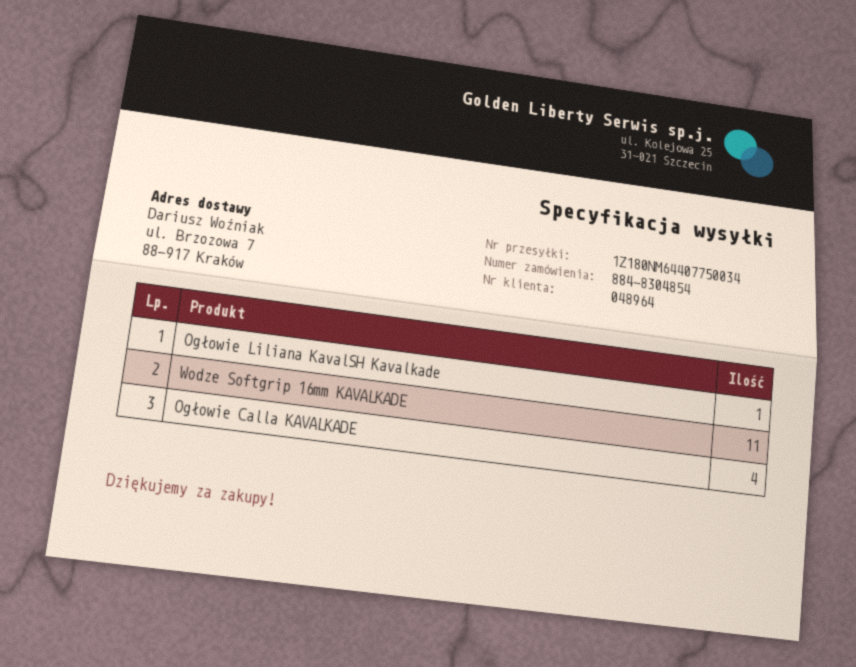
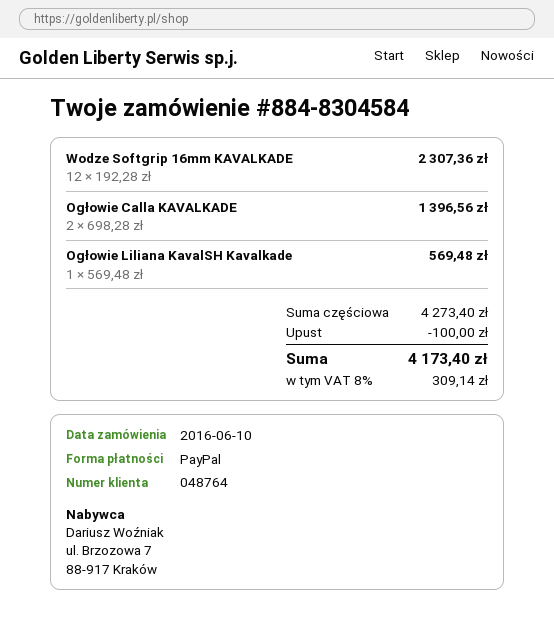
order number: 884-8304854 -> 884-8304584
customer number: 048964 -> 048764
Wodze Softgrip 16mm KAVALKADE: 11 -> 12
Ogłowie Calla KAVALKADE: 4 -> 2

